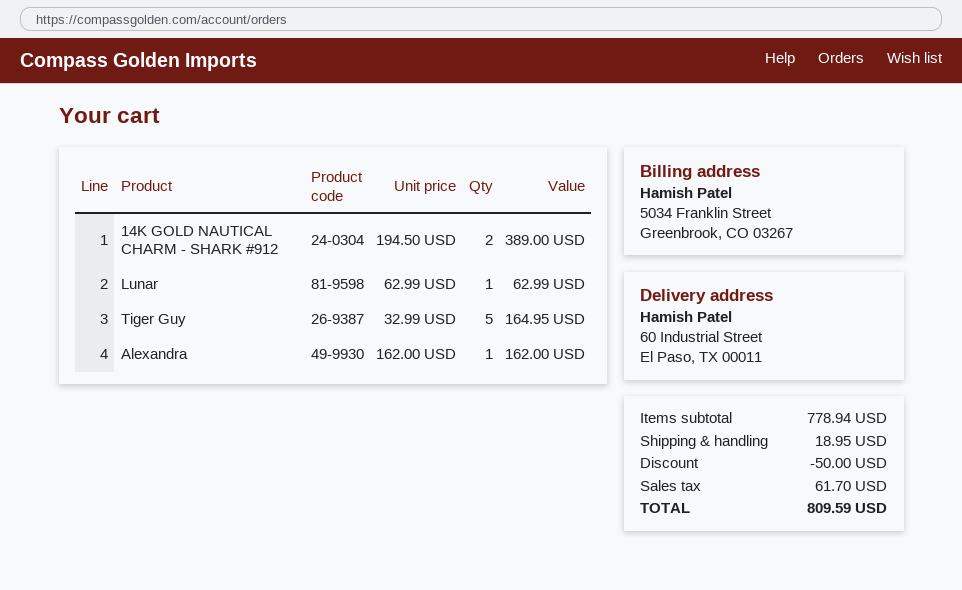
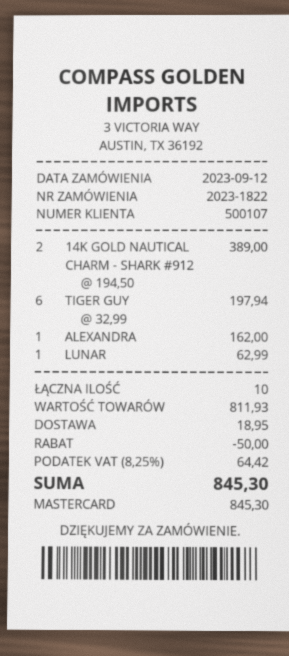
Tiger Guy: 5 x 32.99 = 164.95 -> 6 x 32.99 = 197.94
subtotal: 778.94 -> 811.93
tax: 61.70 -> 64.42
total: 809.59 -> 845.30

